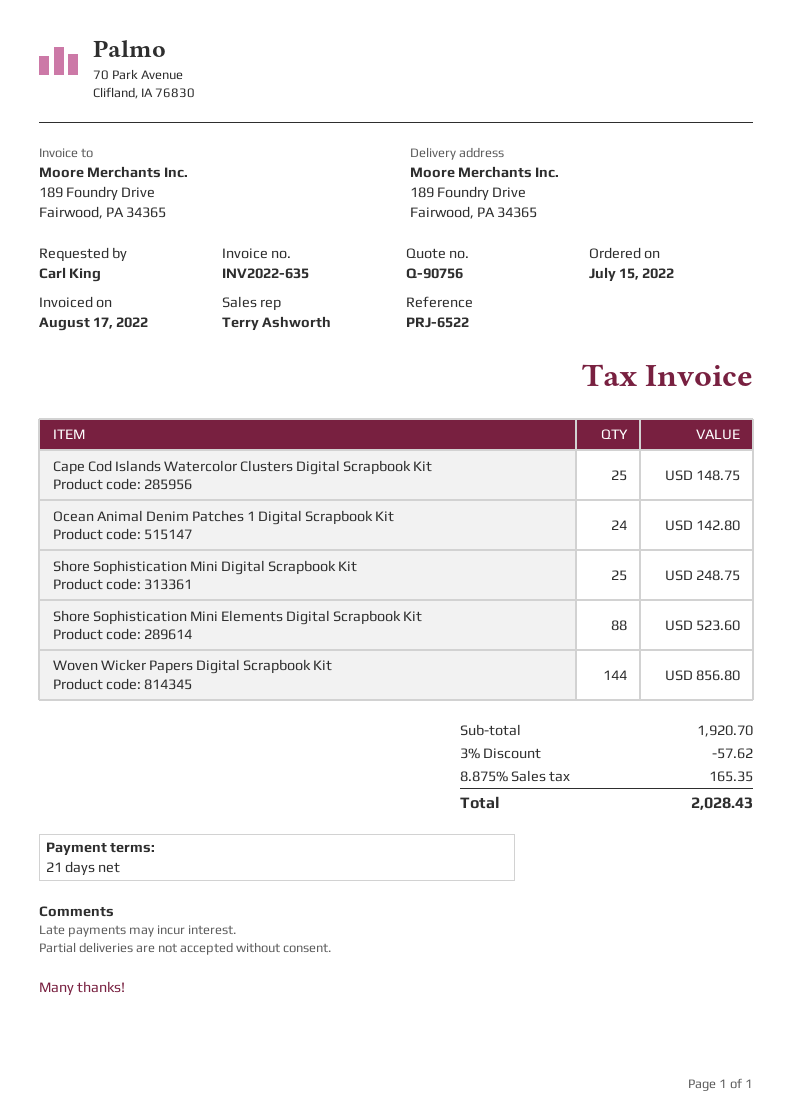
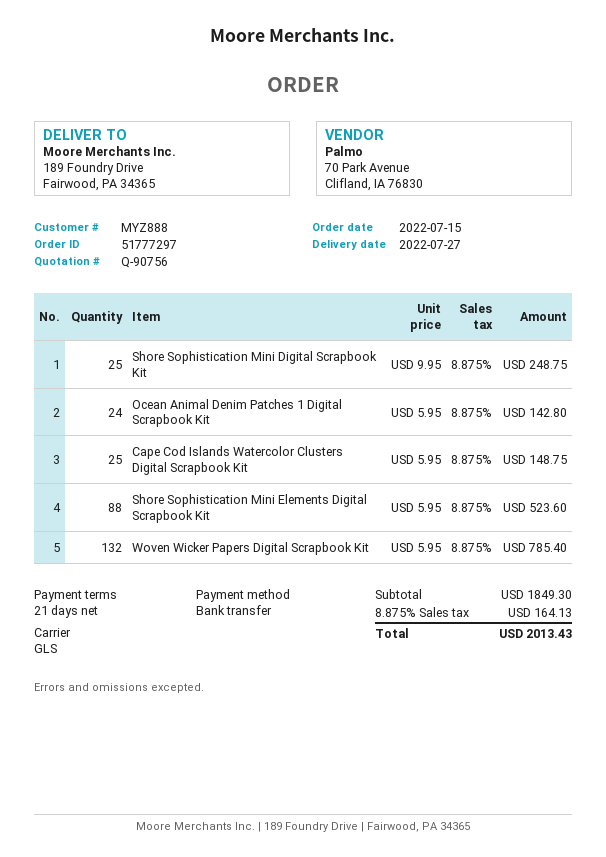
Woven Wicker Papers Digital Scrapbook Kit: 144 for 856.80 -> 132 for 785.40
subtotal: 1920.70 -> 1849.30
discount: 3% = 57.62 -> none
tax: 8.875% = 165.35 -> 8.875% = 164.13
total: 2028.43 -> 2013.43

